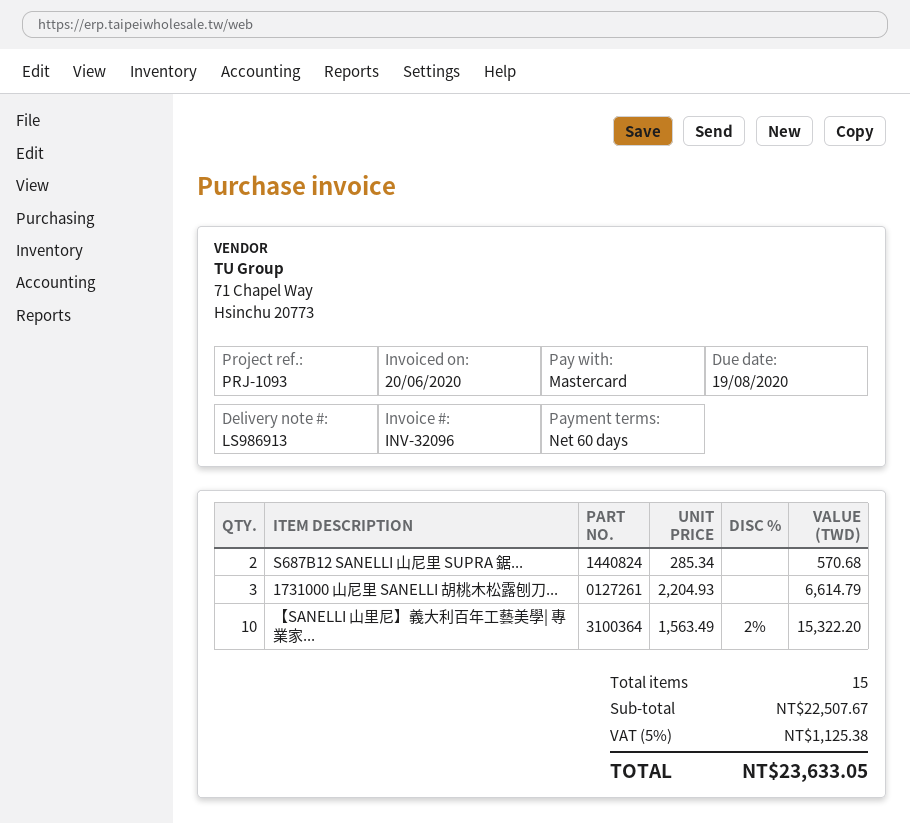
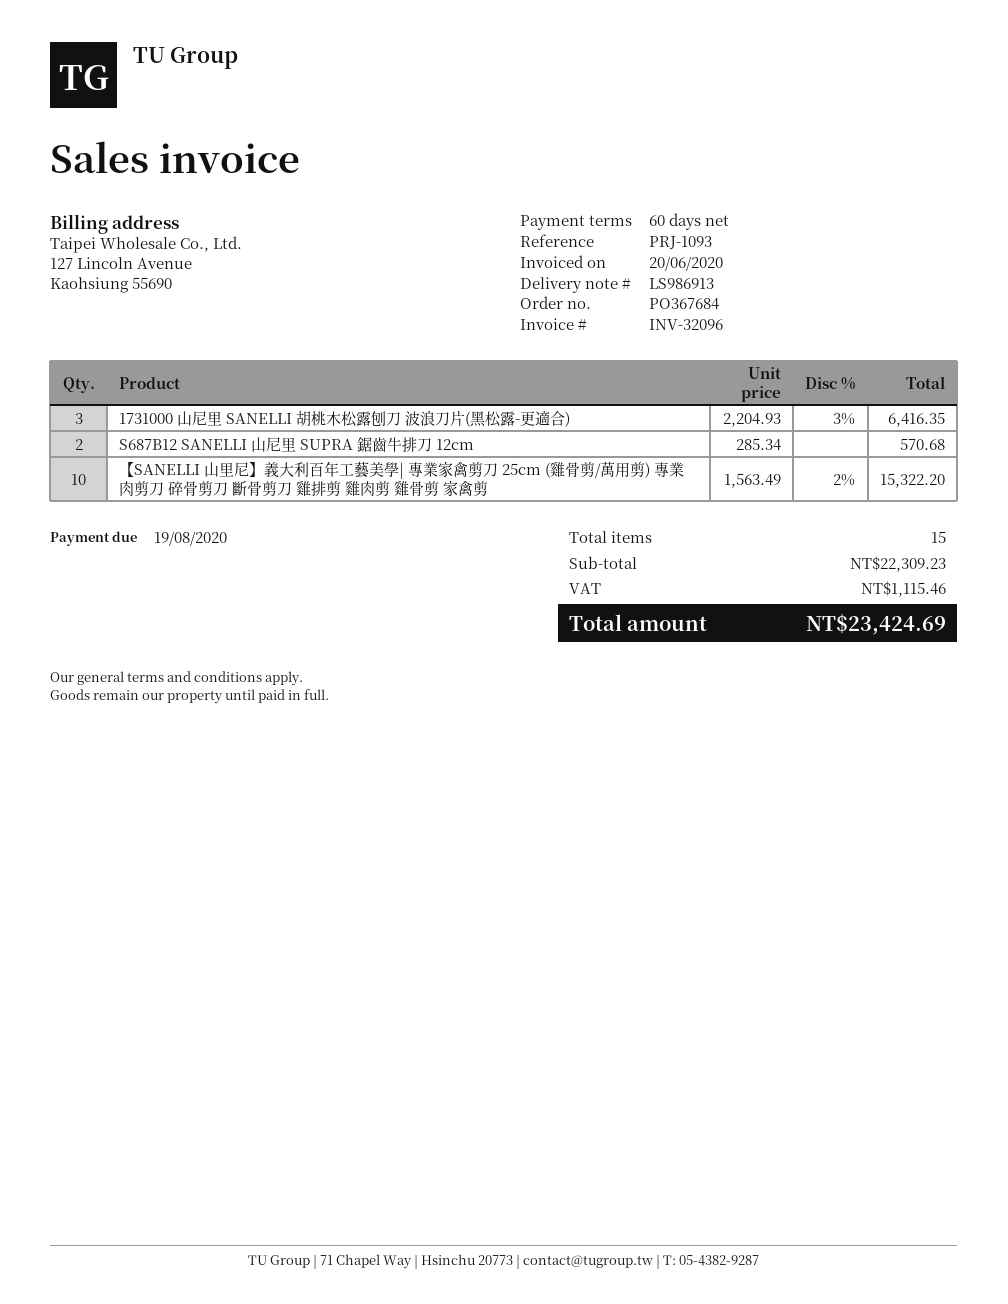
1731000 山尼里 SANELLI 胡桃木松露刨刀...: 3 x 2204.93 = 6614.79 -> 3 x 2204.93 - 3% = 6416.35
subtotal: 22507.67 -> 22309.23
tax: 1125.38 -> 1115.46
total: 23633.05 -> 23424.69

